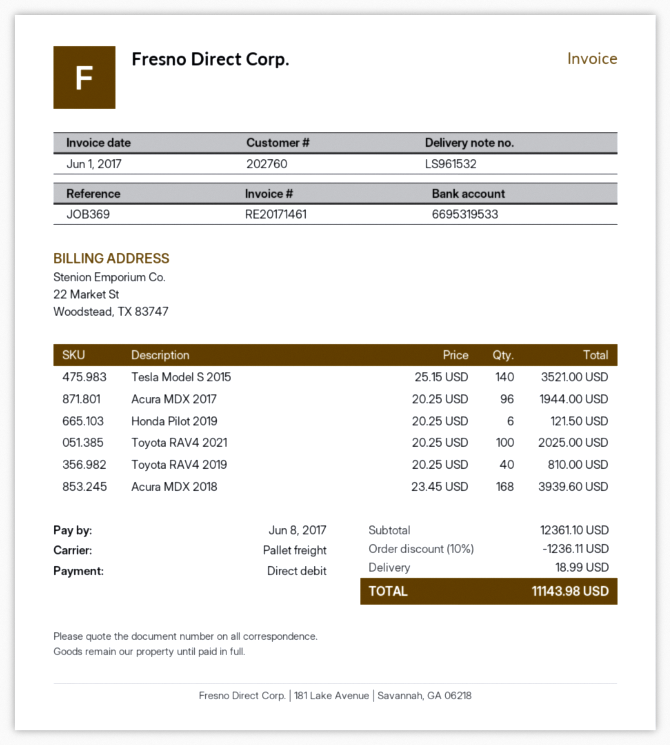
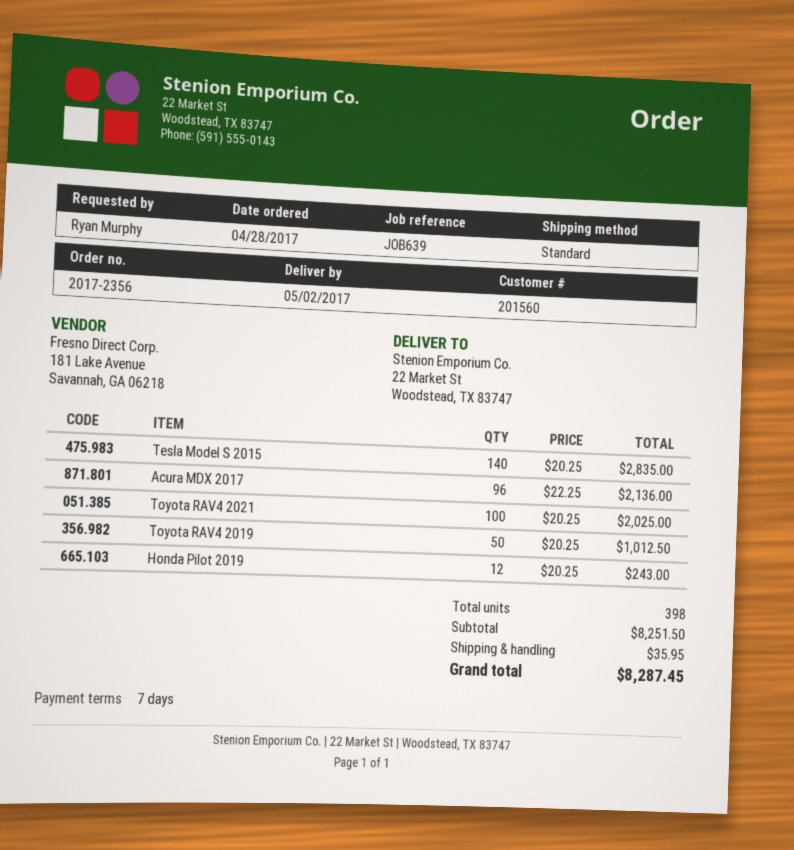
customer number: 202760 -> 201560
reference: JOB369 -> JOB639
shipping method: pallet freight -> standard
Tesla Model S 2015: 140 x 25.15 = 3521.00 -> 140 x 20.25 = 2835.00
Acura MDX 2017: 96 x 20.25 = 1944.00 -> 96 x 22.25 = 2136.00
Honda Pilot 2019: 6 x 20.25 = 121.50 -> 12 x 20.25 = 243.00
Toyota RAV4 2019: 40 x 20.25 = 810.00 -> 50 x 20.25 = 1012.50
Acura MDX 2018: 168 x 23.45 = 3939.60 -> none
subtotal: 12361.10 -> 8251.50
discount: 10% = 1236.11 -> none
shipping: 18.99 -> 35.95
total: 11143.98 -> 8287.45

